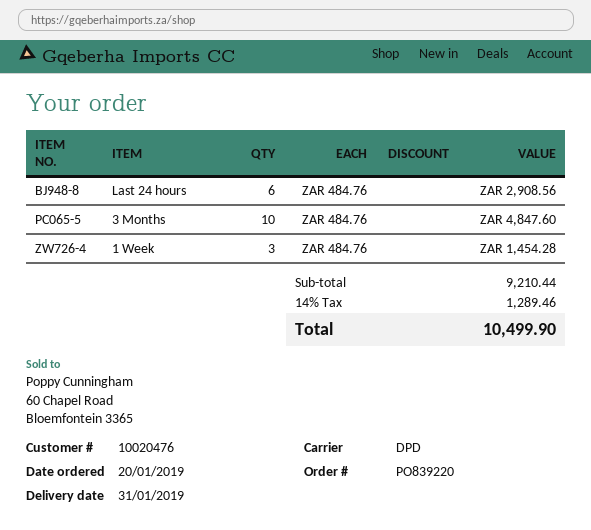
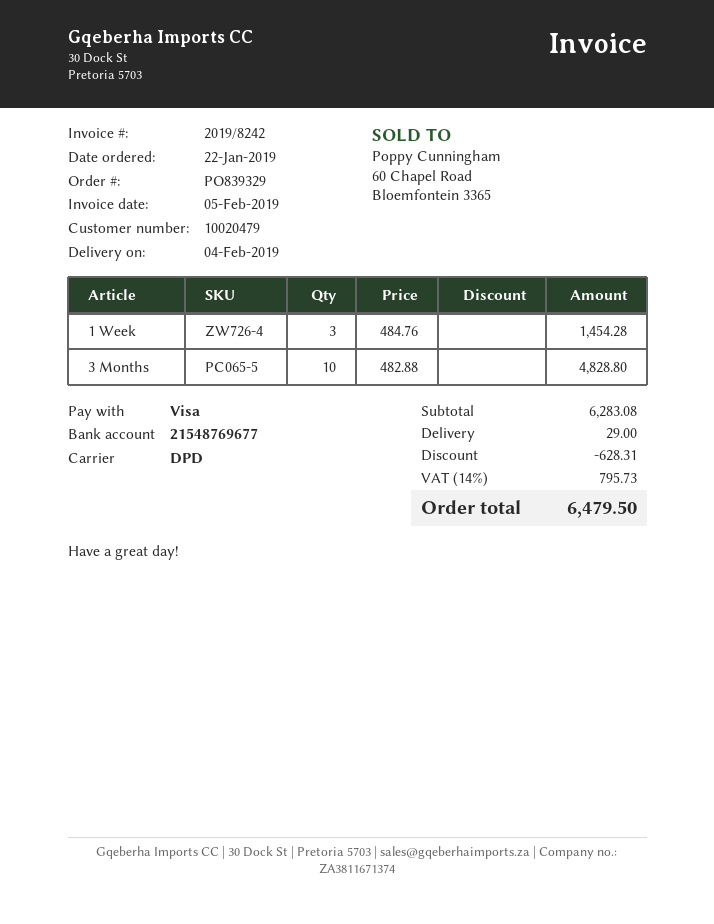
order number: PO839220 -> PO839329
order date: 2019-01-20 -> 2019-01-22
delivery date: 2019-01-31 -> 2019-02-04
customer number: 10020476 -> 10020479
Last 24 hours: 6 x 484.76 = 2908.56 -> none
3 Months: 10 x 484.76 = 4847.60 -> 10 x 482.88 = 4828.80
subtotal: 9210.44 -> 6283.08
discount: none -> 628.31
shipping: none -> 29.00
tax: 14% = 1289.46 -> 14% = 795.73
total: 10499.90 -> 6479.50

